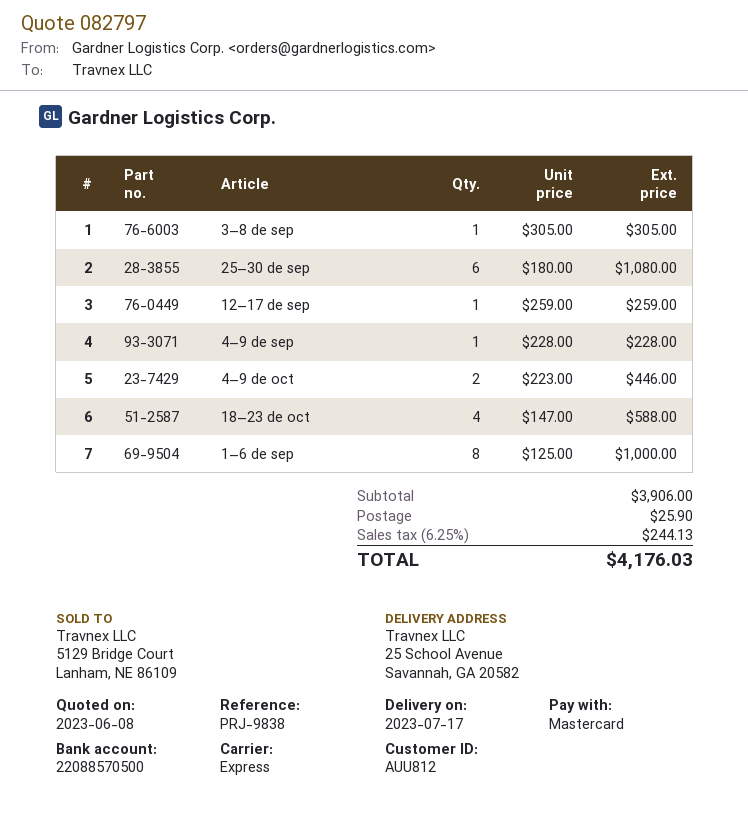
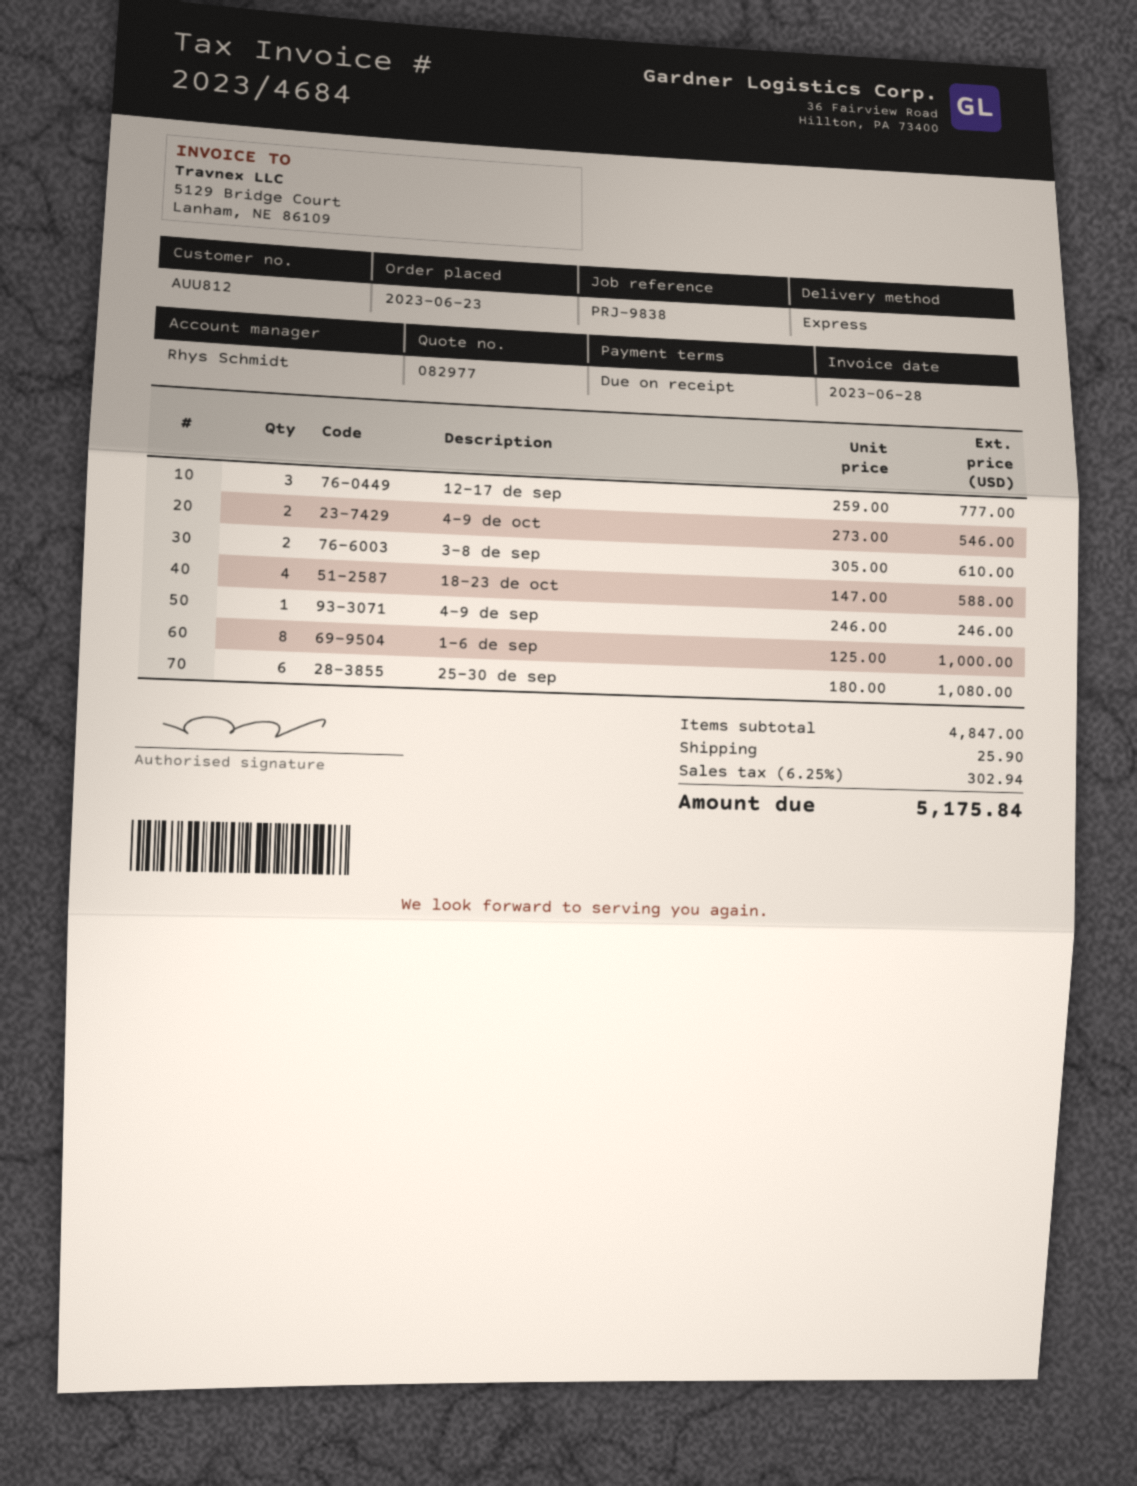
quote number: 082797 -> 082977
3–8 de sep: 1 x 305.00 = 305.00 -> 2 x 305.00 = 610.00
12–17 de sep: 1 x 259.00 = 259.00 -> 3 x 259.00 = 777.00
4–9 de sep: 1 x 228.00 = 228.00 -> 1 x 246.00 = 246.00
4–9 de oct: 2 x 223.00 = 446.00 -> 2 x 273.00 = 546.00
subtotal: 3906.00 -> 4847.00
tax: 6.25% = 244.13 -> 6.25% = 302.94
total: 4176.03 -> 5175.84

